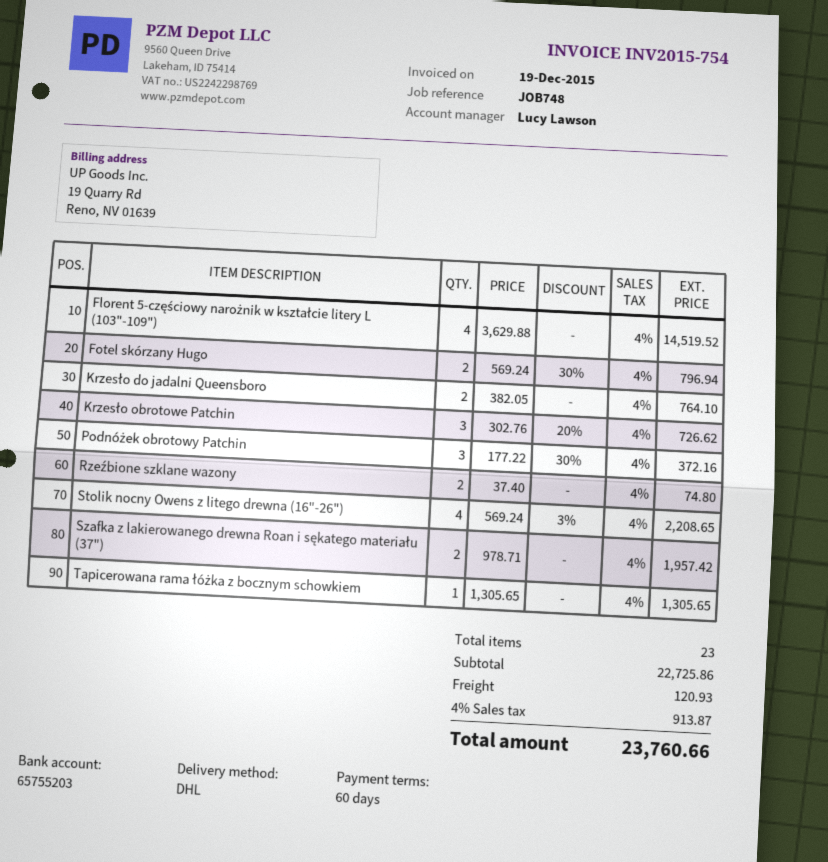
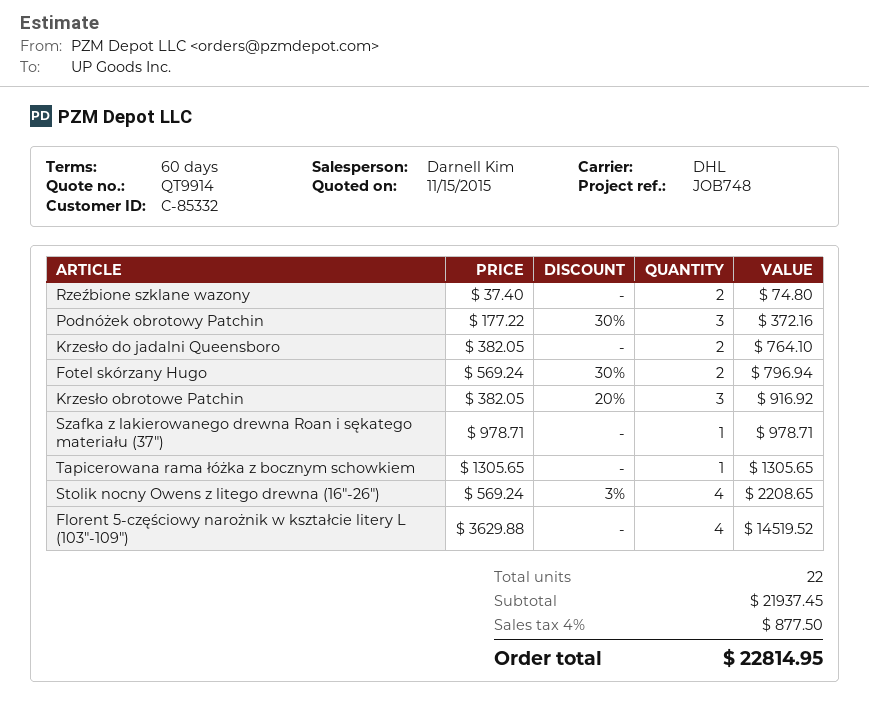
sales rep: Lucy Lawson -> Darnell Kim
Krzesło obrotowe Patchin: 3 x 302.76 - 20% = 726.62 -> 3 x 382.05 - 20% = 916.92
Szafka z lakierowanego drewna Roan i sękatego materiału (37"): 2 x 978.71 = 1957.42 -> 1 x 978.71 = 978.71
total quantity: 23 -> 22
subtotal: 22725.86 -> 21937.45
shipping: 120.93 -> none
tax: 4% = 913.87 -> 4% = 877.50
total: 23760.66 -> 22814.95

